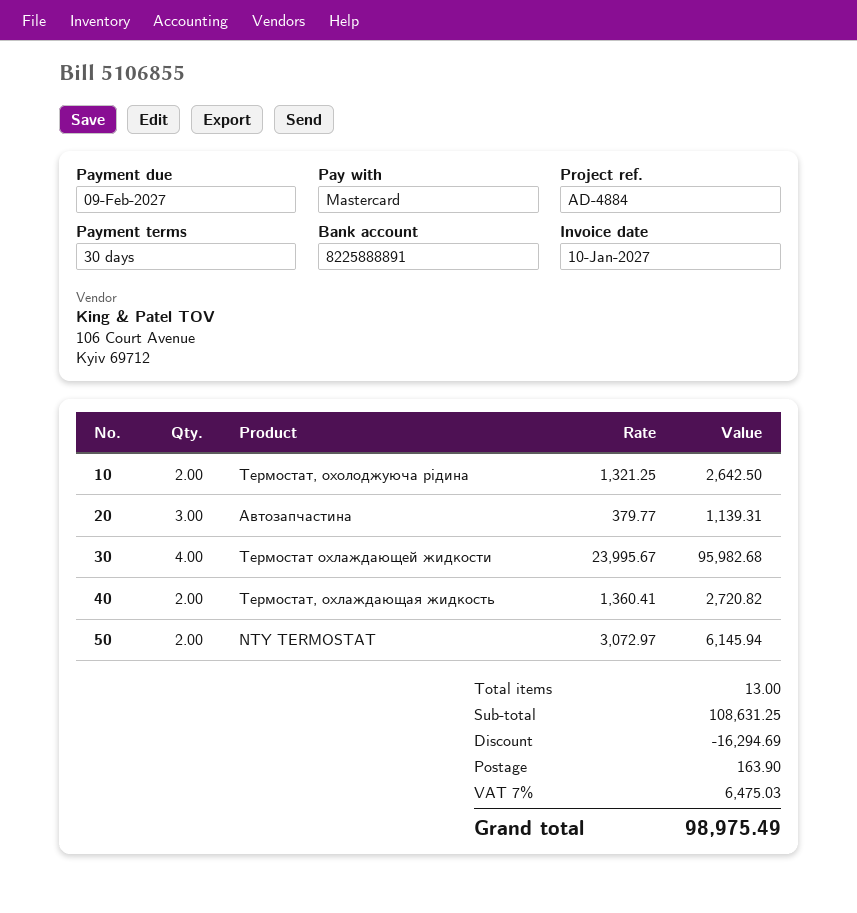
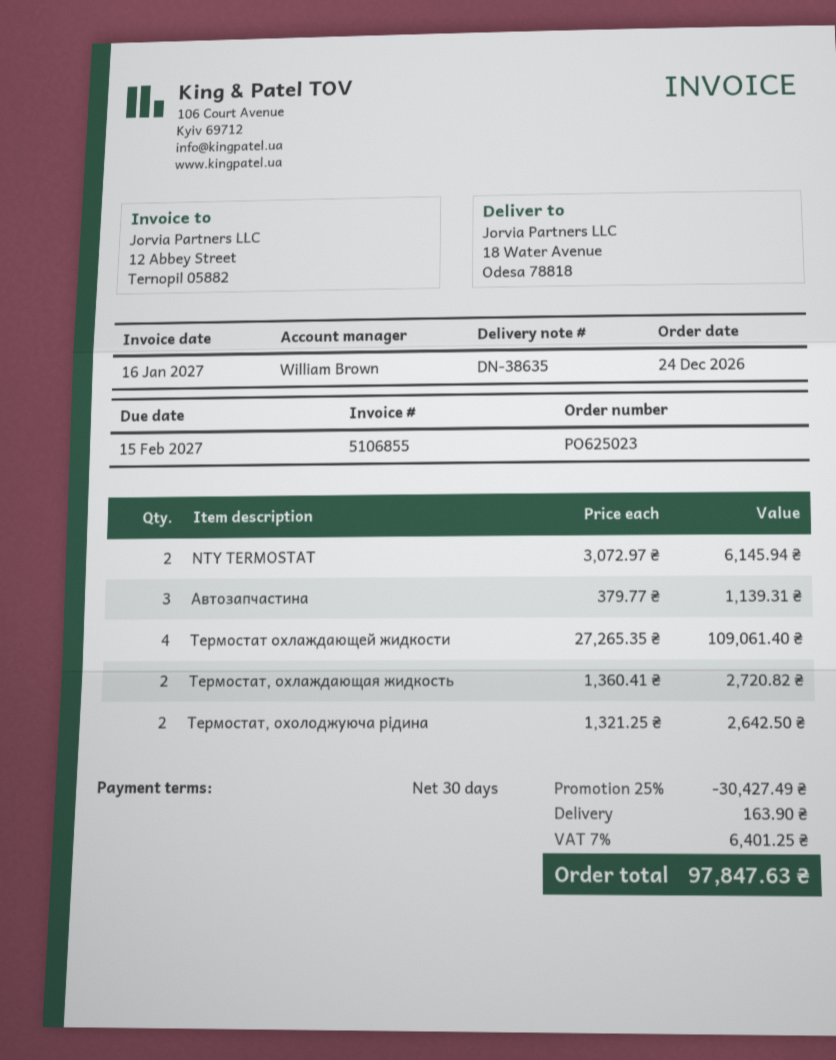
invoice date: 2027-01-10 -> 2027-01-16
due date: 2027-02-09 -> 2027-02-15
Термостат охлаждающей жидкости: 4 x 23995.67 = 95982.68 -> 4 x 27265.35 = 109061.40
discount: 16294.69 -> 30427.49
tax: 7% = 6475.03 -> 7% = 6401.25
total: 98975.49 -> 97847.63

